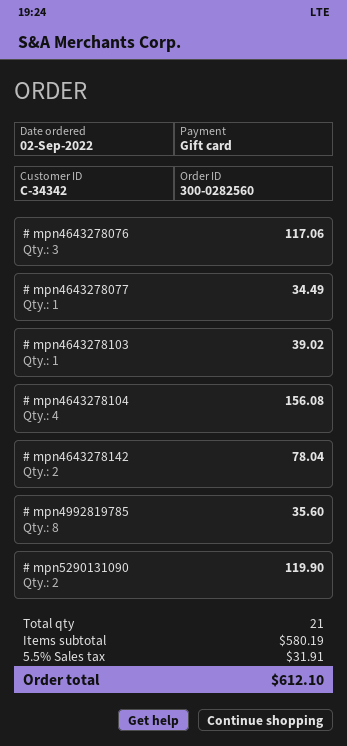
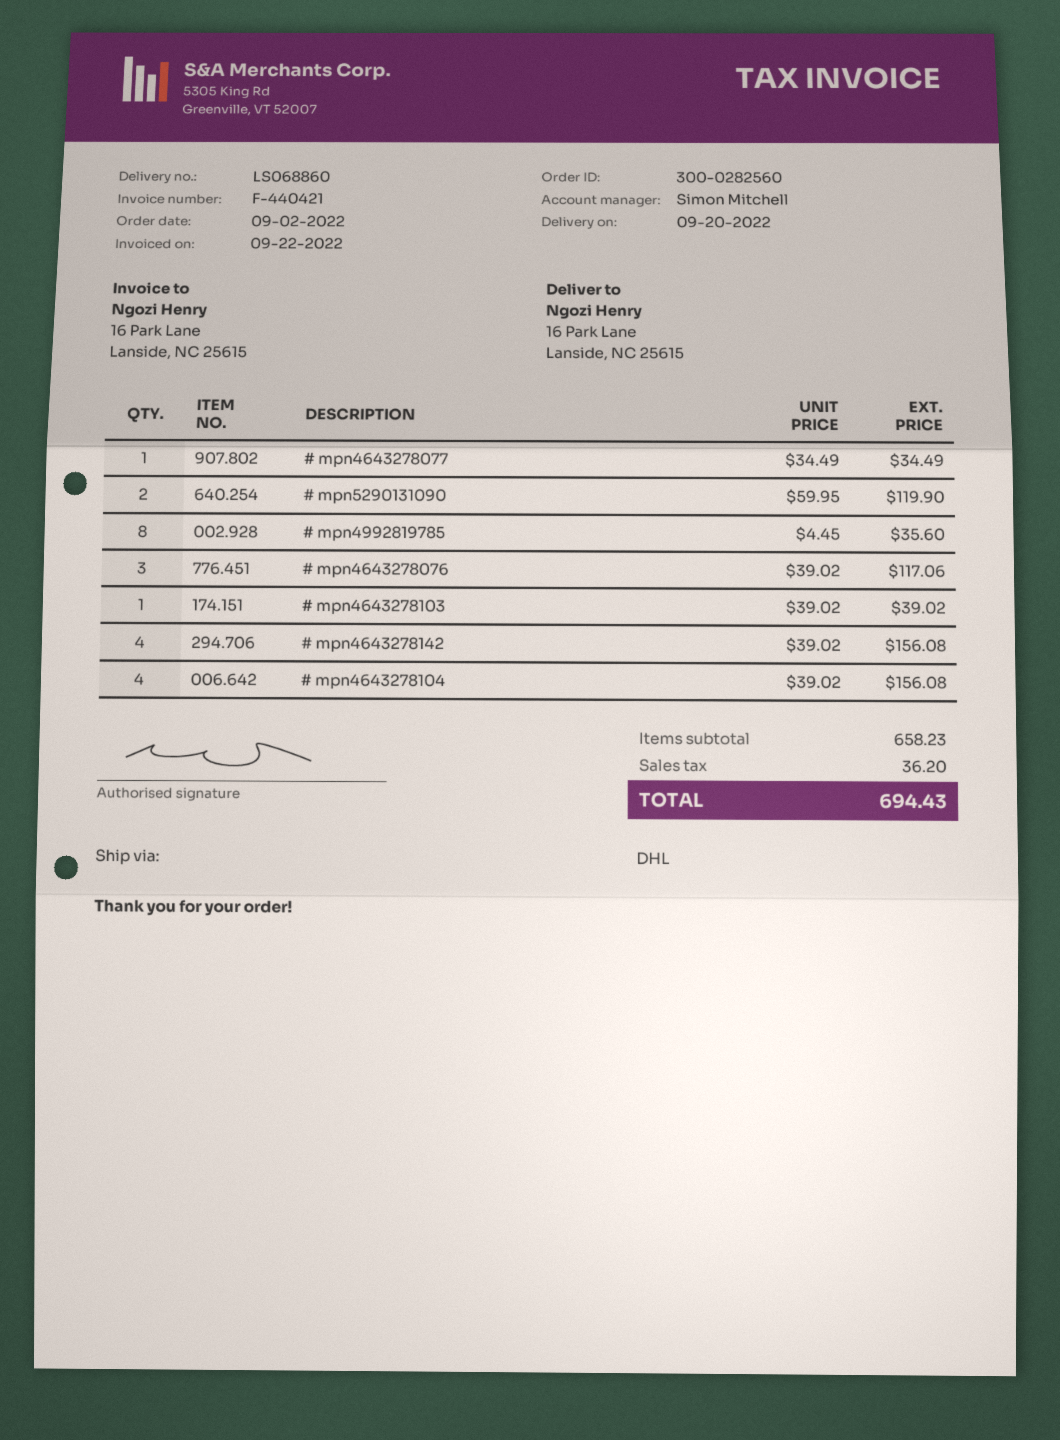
# mpn4643278142: 2 for 78.04 -> 4 for 156.08
subtotal: 580.19 -> 658.23
tax: 31.91 -> 36.20
total: 612.10 -> 694.43

